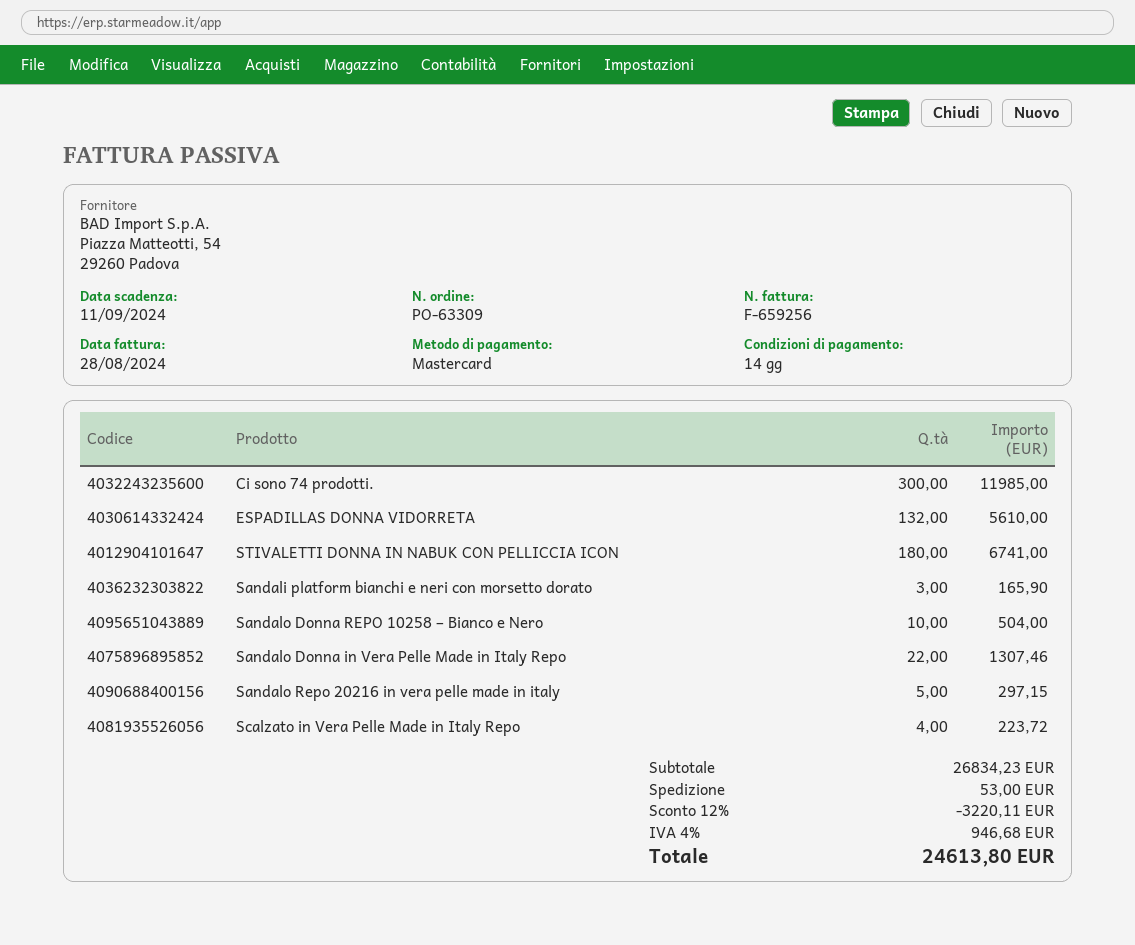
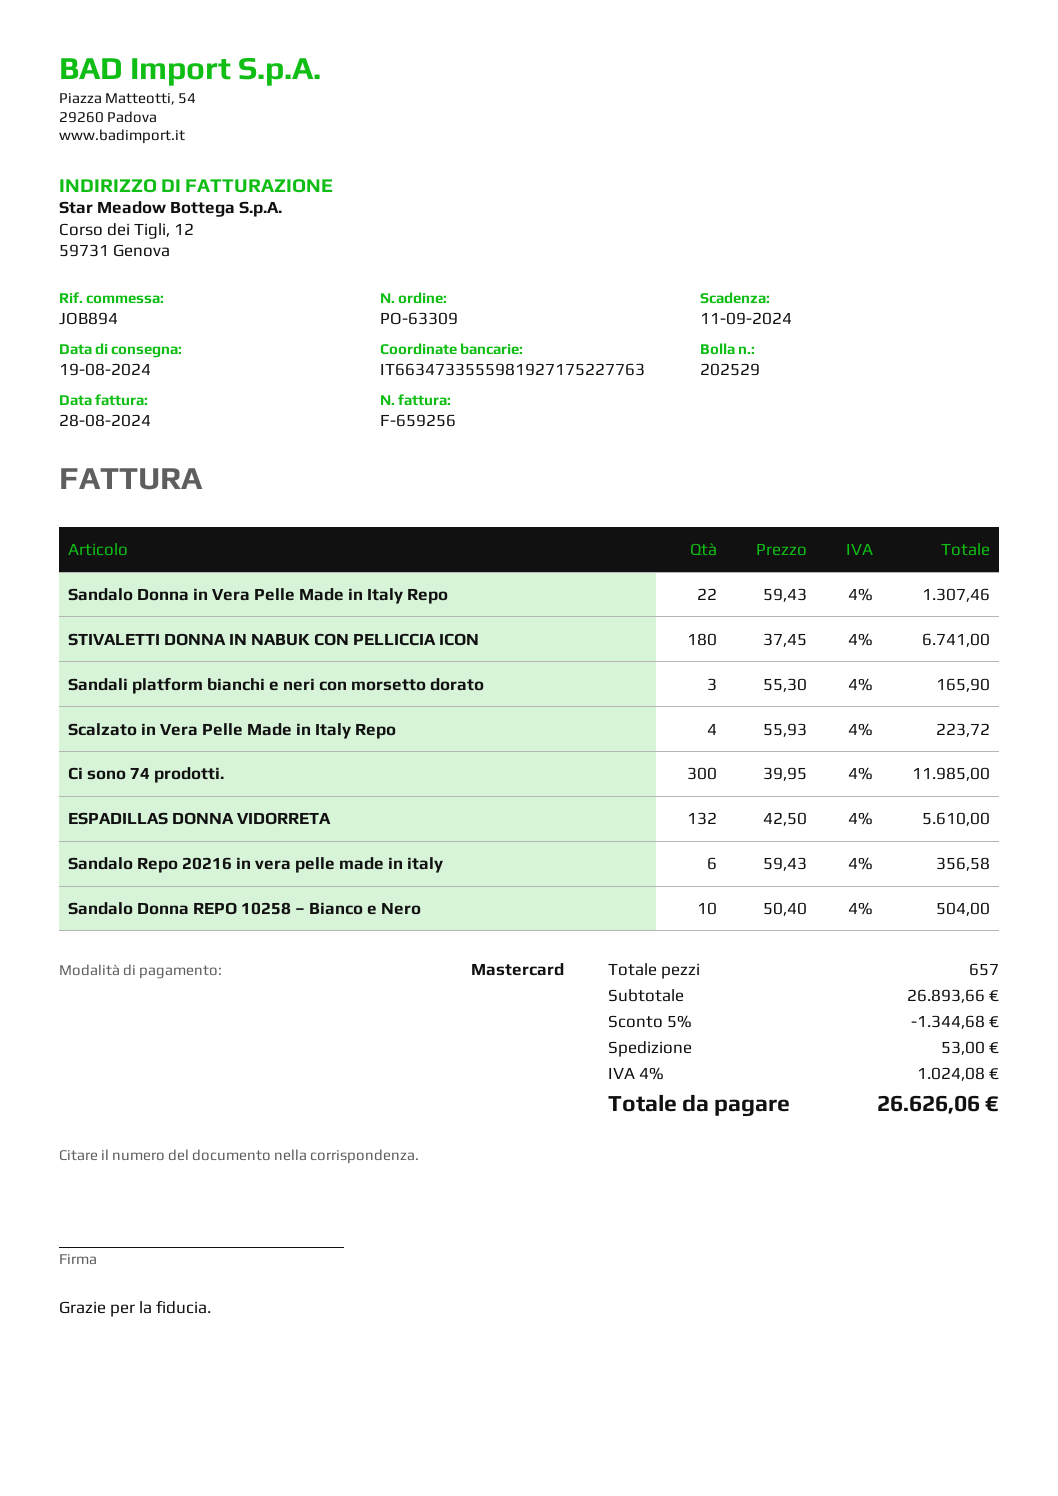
Sandalo Repo 20216 in vera pelle made in italy: 5 for 297.15 -> 6 for 356.58
subtotal: 26834.23 -> 26893.66
discount: 12% = 3220.11 -> 5% = 1344.68
tax: 4% = 946.68 -> 4% = 1024.08
total: 24613.80 -> 26626.06

